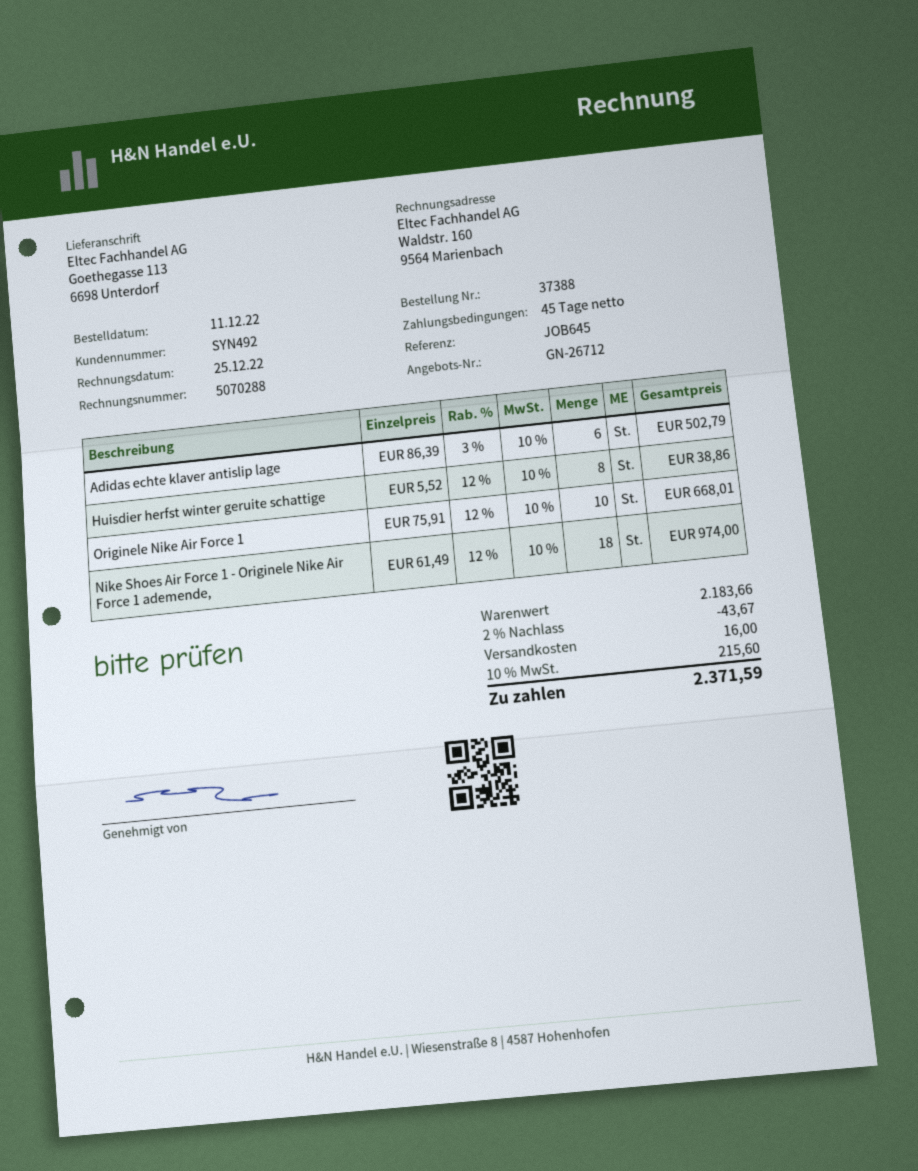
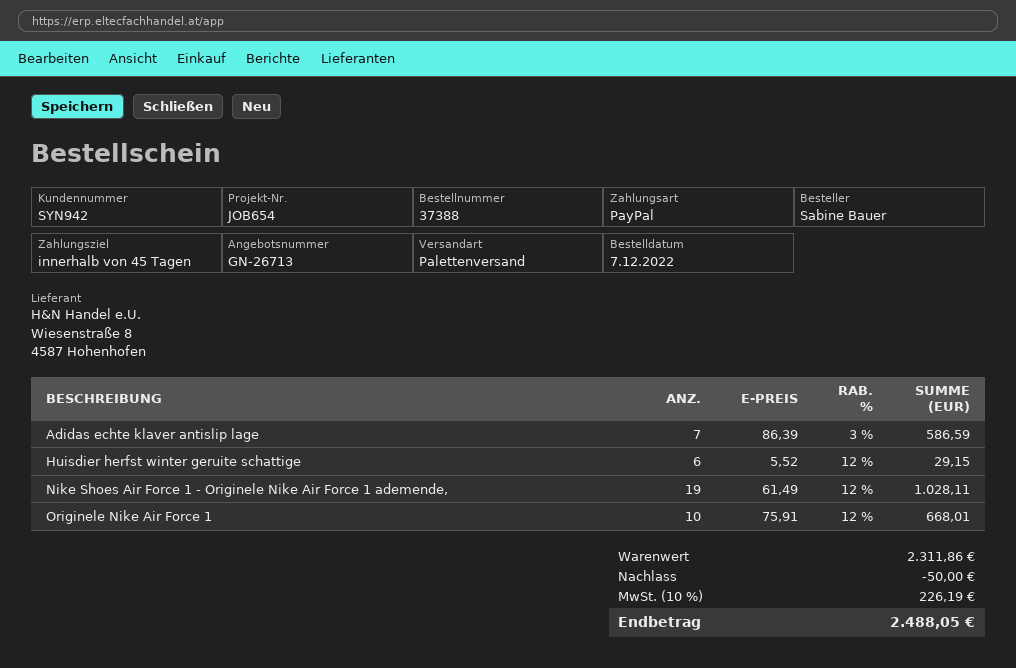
quote number: GN-26712 -> GN-26713
order date: 2022-12-11 -> 2022-12-07
customer number: SYN492 -> SYN942
reference: JOB645 -> JOB654
Adidas echte klaver antislip lage: 6 x 86.39 - 3% = 502.79 -> 7 x 86.39 - 3% = 586.59
Huisdier herfst winter geruite schattige: 8 x 5.52 - 12% = 38.86 -> 6 x 5.52 - 12% = 29.15
Nike Shoes Air Force 1 - Originele Nike Air Force 1 ademende,: 18 x 61.49 - 12% = 974.00 -> 19 x 61.49 - 12% = 1028.11
subtotal: 2183.66 -> 2311.86
discount: 43.67 -> 50.00
shipping: 16.00 -> none
tax: 10% = 215.60 -> 10% = 226.19
total: 2371.59 -> 2488.05

